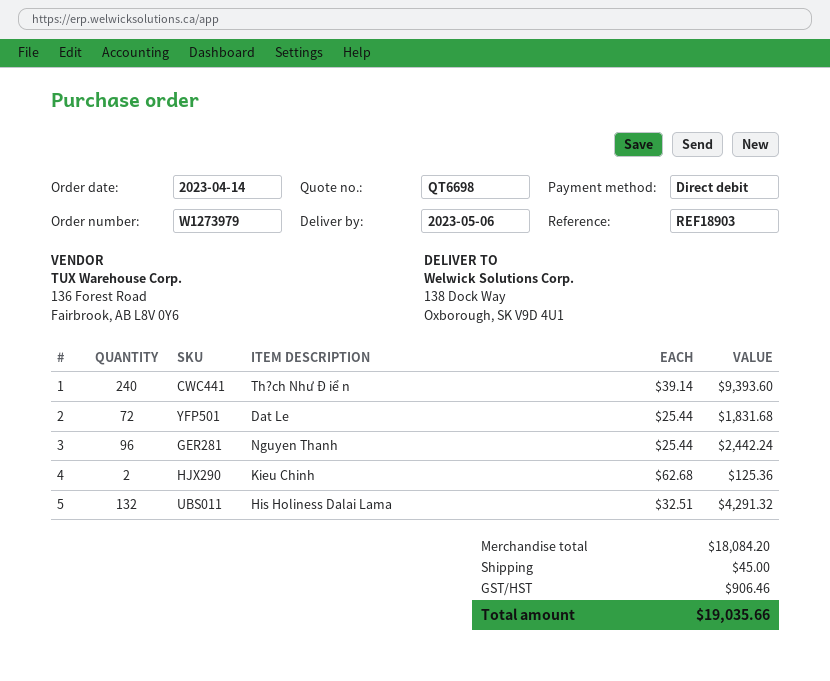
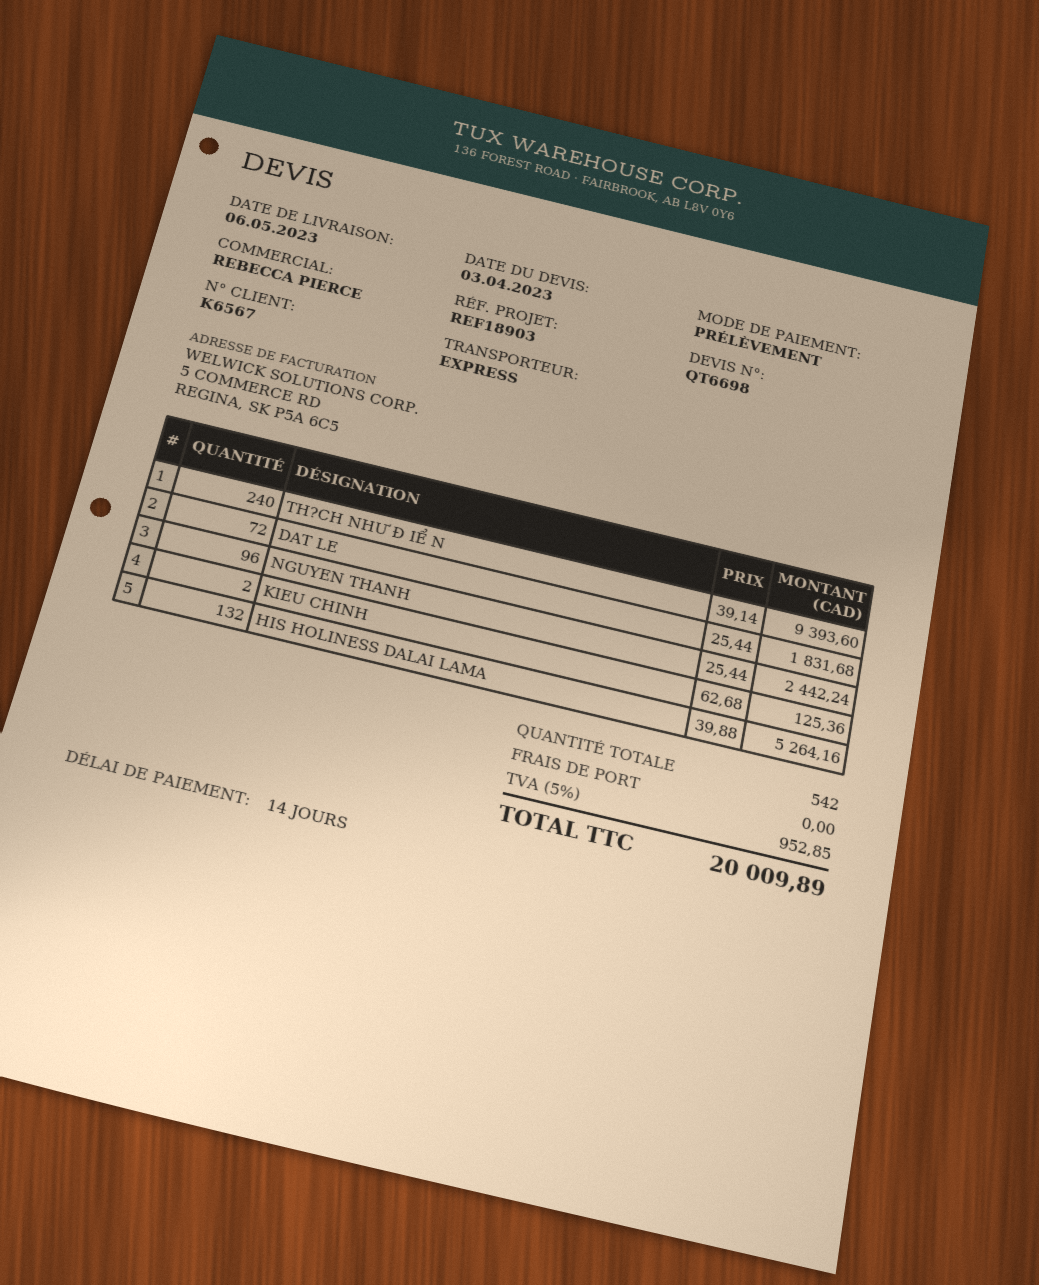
His Holiness Dalai Lama: 132 x 32.51 = 4291.32 -> 132 x 39.88 = 5264.16
shipping: 45.00 -> 0.00
tax: 906.46 -> 952.85
total: 19035.66 -> 20009.89

